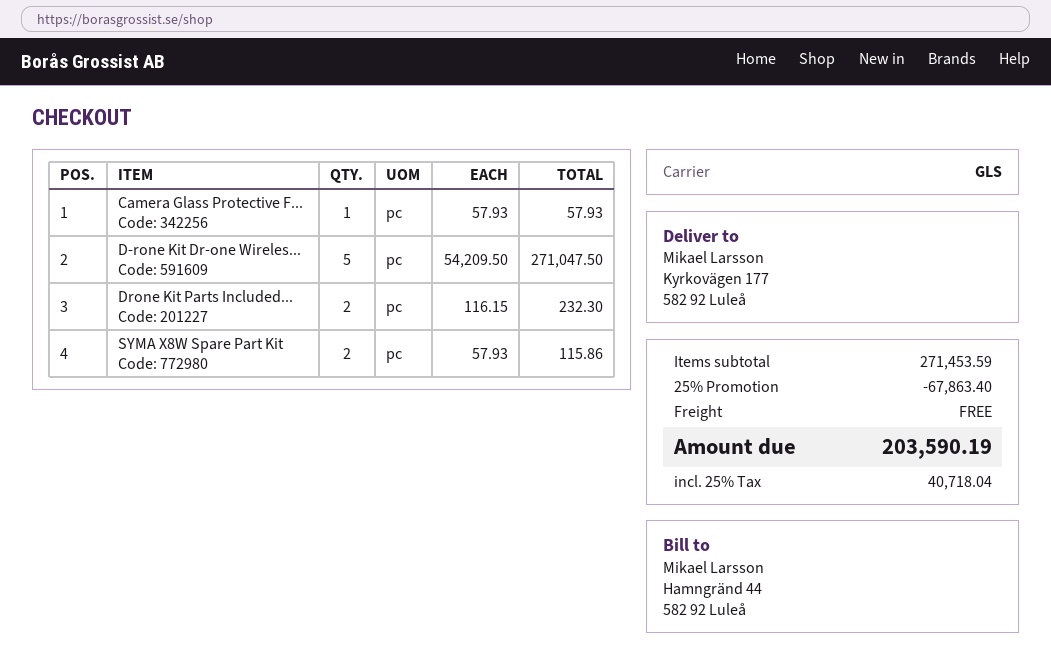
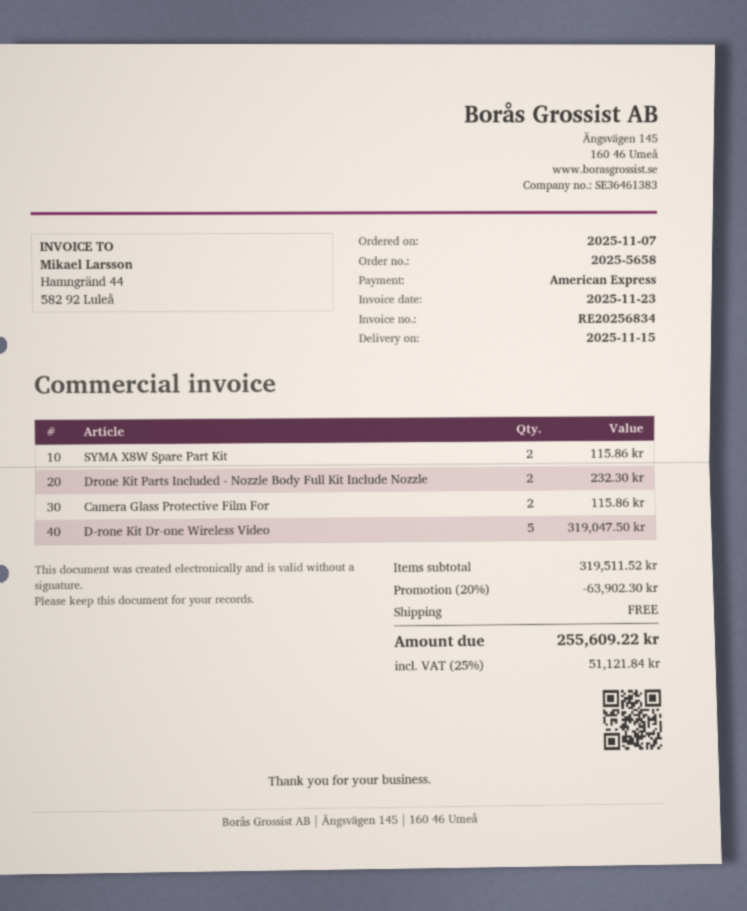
Camera Glass Protective F...: 1 for 57.93 -> 2 for 115.86
D-rone Kit Dr-one Wireles...: 5 for 271047.50 -> 5 for 319047.50
subtotal: 271453.59 -> 319511.52
discount: 25% = 67863.40 -> 20% = 63902.30
tax: 25% = 40718.04 -> 25% = 51121.84
total: 203590.19 -> 255609.22

